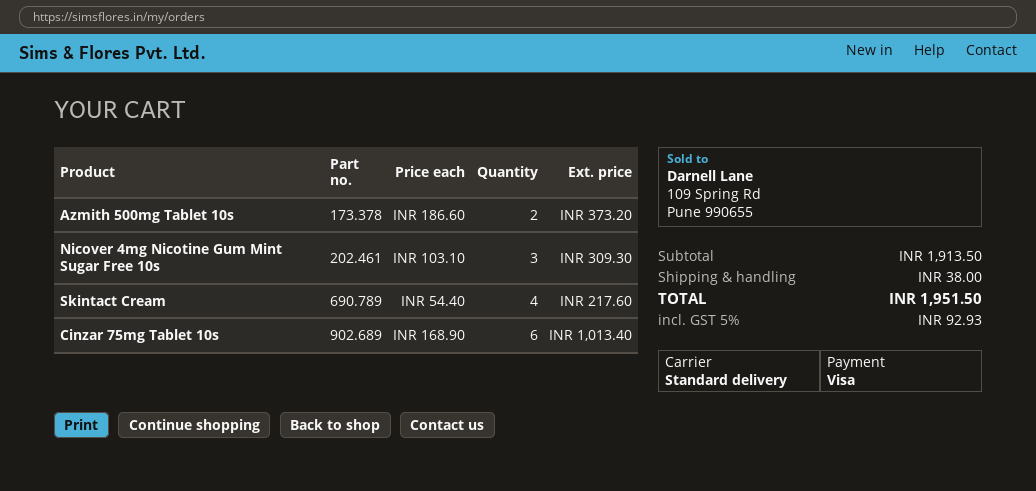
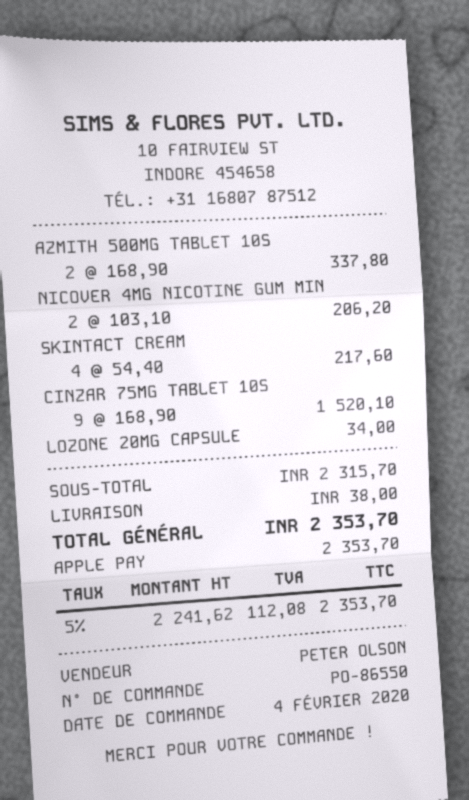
payment method: Visa -> Apple Pay
Azmith 500mg Tablet 10s: 2 x 186.60 = 373.20 -> 2 x 168.90 = 337.80
Nicover 4mg Nicotine Gum Mint Sugar Free 10s: 3 x 103.10 = 309.30 -> 2 x 103.10 = 206.20
Cinzar 75mg Tablet 10s: 6 x 168.90 = 1013.40 -> 9 x 168.90 = 1520.10
LOZONE 20MG CAPSULE: none -> 1 x 34.00 = 34.00
subtotal: 1913.50 -> 2315.70
tax: 5% = 92.93 -> 5% = 112.08
total: 1951.50 -> 2353.70

